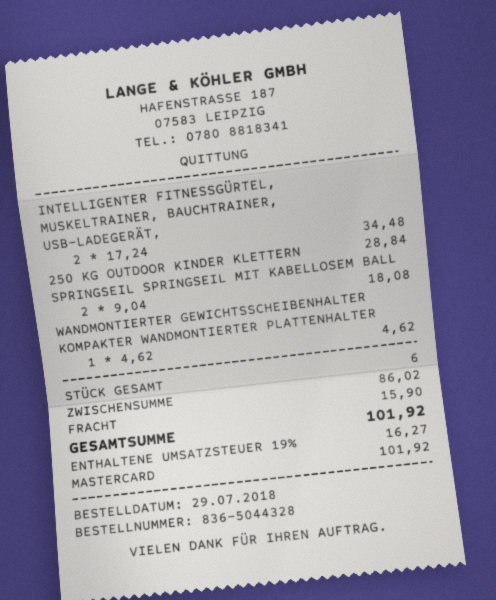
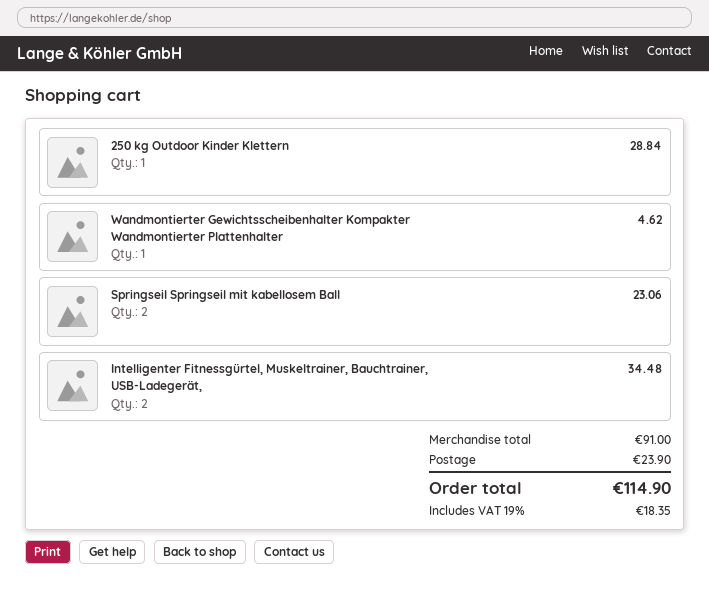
SPRINGSEIL SPRINGSEIL MIT KABELLOSEM BALL: 2 for 18.08 -> 2 for 23.06
subtotal: 86.02 -> 91.00
shipping: 15.90 -> 23.90
tax: 19% = 16.27 -> 19% = 18.35
total: 101.92 -> 114.90

